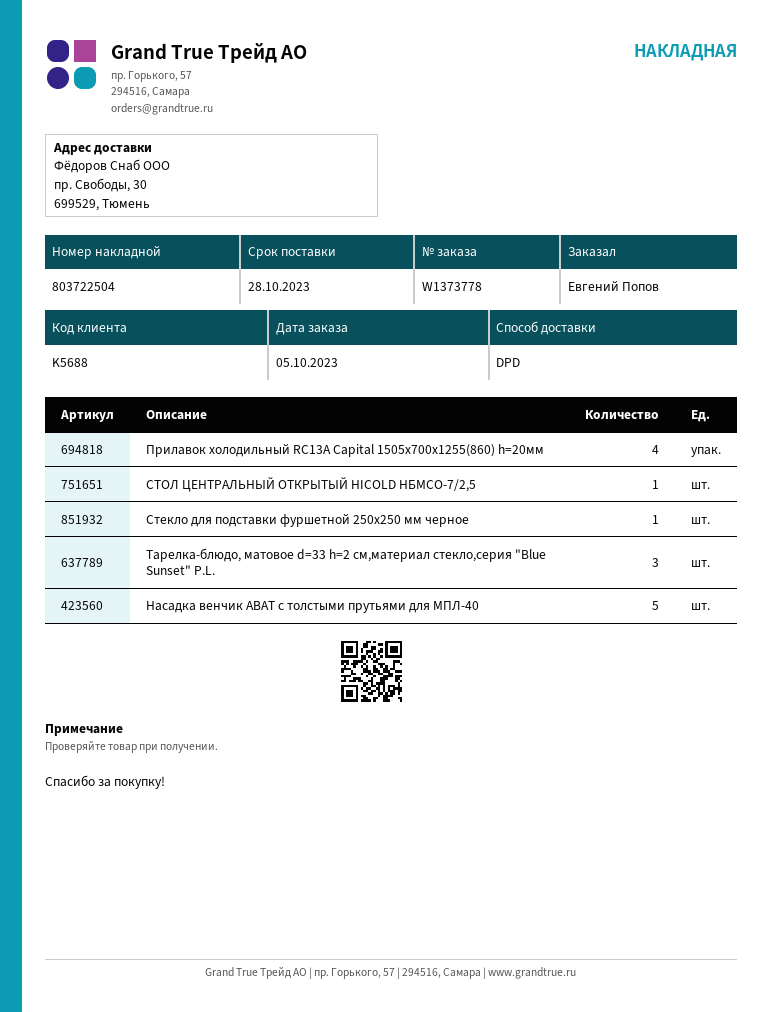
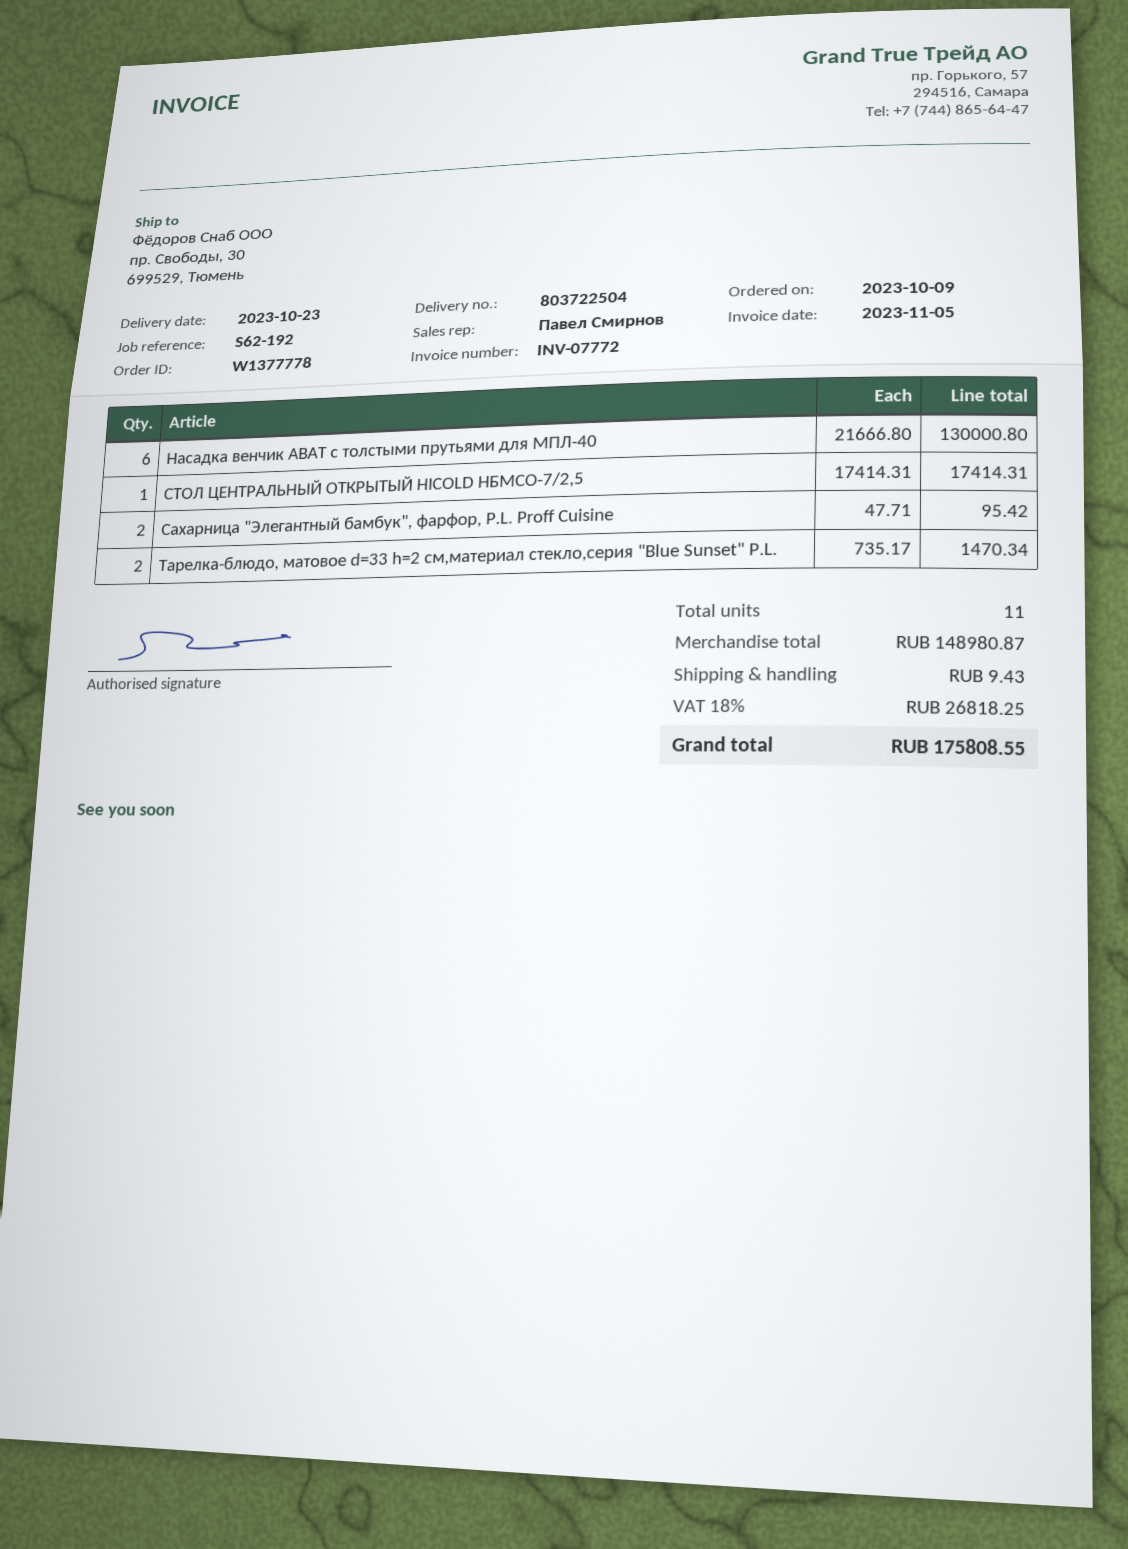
order number: W1373778 -> W1377778
order date: 2023-10-05 -> 2023-10-09
delivery date: 2023-10-28 -> 2023-10-23
Прилавок холодильный RC13A Capital 1505x700x1255(860) h=20мм: 4 -> none
Стекло для подставки фуршетной 250х250 мм черное: 1 -> none
Тарелка-блюдо, матовое d=33 h=2 см,материал cтекло,серия "Blue Sunset" P.L.: 3 -> 2
Насадка венчик ABAT с толстыми прутьями для МПЛ-40: 5 -> 6
Сахарница "Элегантный бамбук", фарфор, P.L. Proff Cuisine: none -> 2

